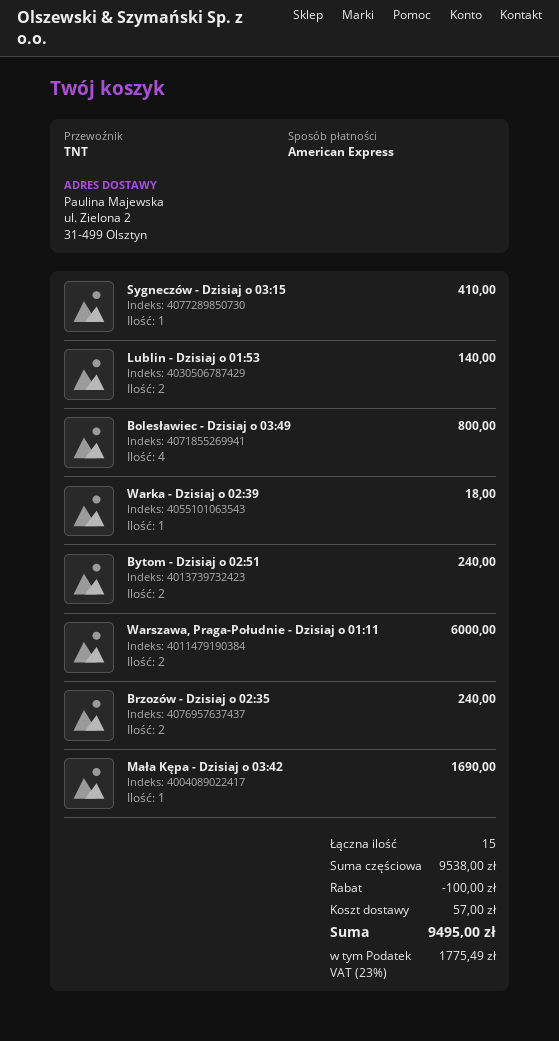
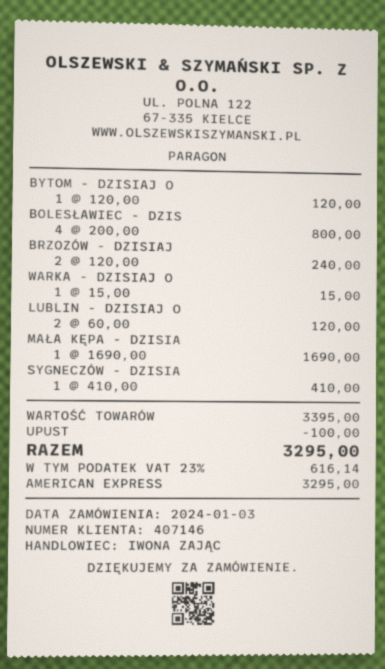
Lublin - Dzisiaj o 01:53: 2 for 140.00 -> 2 for 120.00
Warka - Dzisiaj o 02:39: 1 for 18.00 -> 1 for 15.00
Bytom - Dzisiaj o 02:51: 2 for 240.00 -> 1 for 120.00
Warszawa, Praga-Południe - Dzisiaj o 01:11: 2 for 6000.00 -> none
subtotal: 9538.00 -> 3395.00
shipping: 57.00 -> none
tax: 23% = 1775.49 -> 23% = 616.14
total: 9495.00 -> 3295.00

